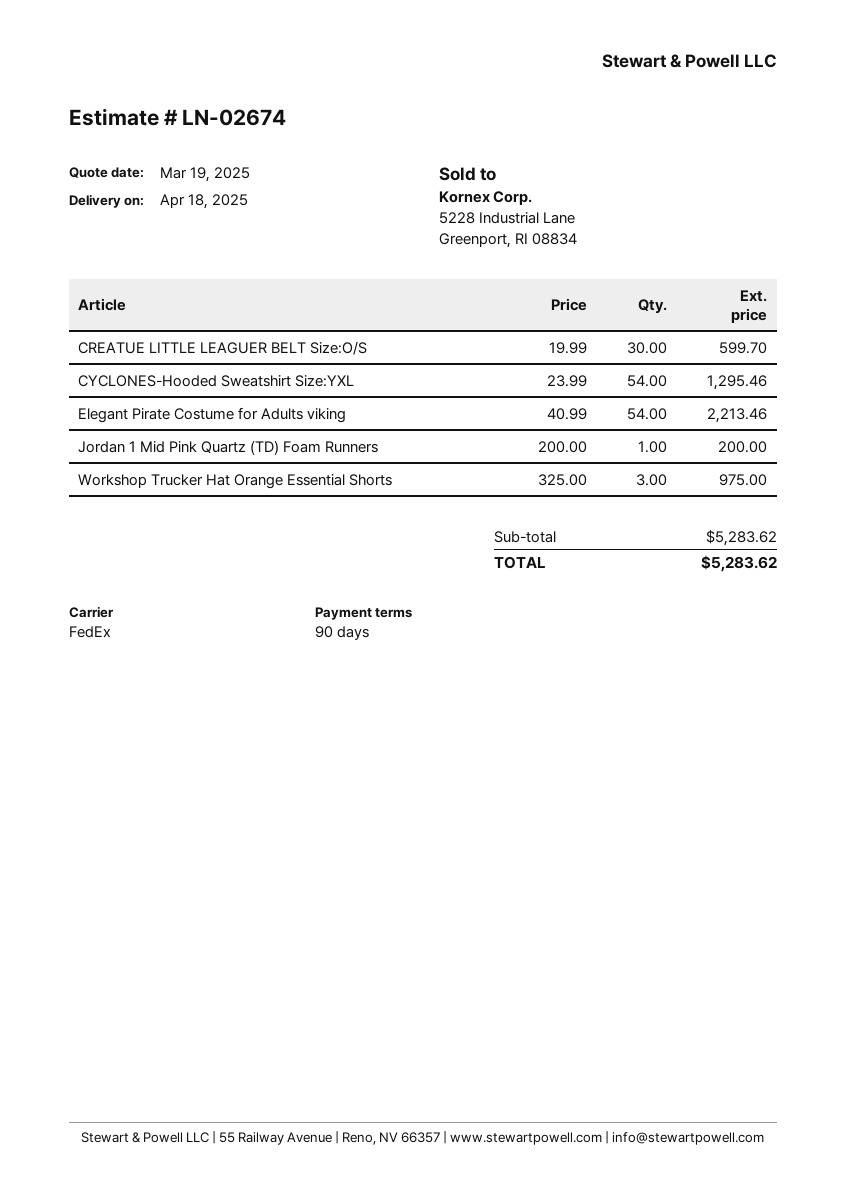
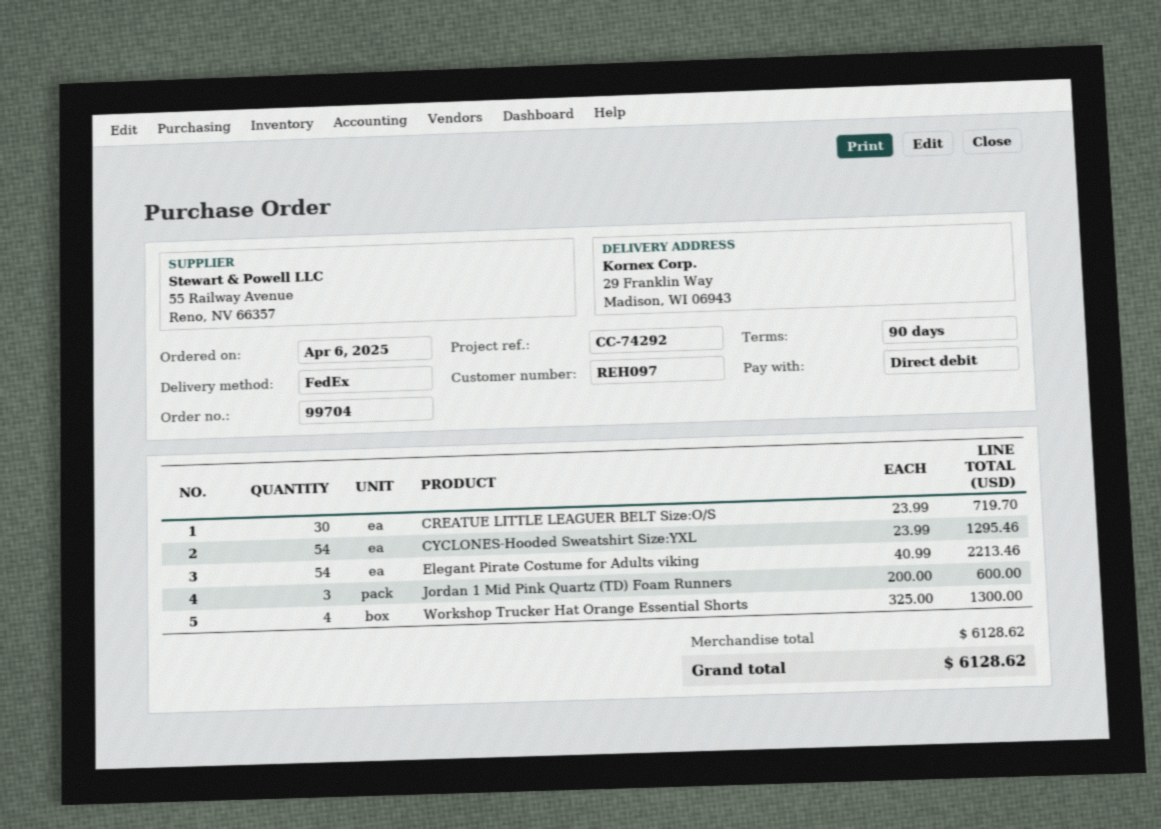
CREATUE LITTLE LEAGUER BELT Size:O/S: 30 x 19.99 = 599.70 -> 30 x 23.99 = 719.70
Jordan 1 Mid Pink Quartz (TD) Foam Runners: 1 x 200.00 = 200.00 -> 3 x 200.00 = 600.00
Workshop Trucker Hat Orange Essential Shorts: 3 x 325.00 = 975.00 -> 4 x 325.00 = 1300.00
subtotal: 5283.62 -> 6128.62
total: 5283.62 -> 6128.62

